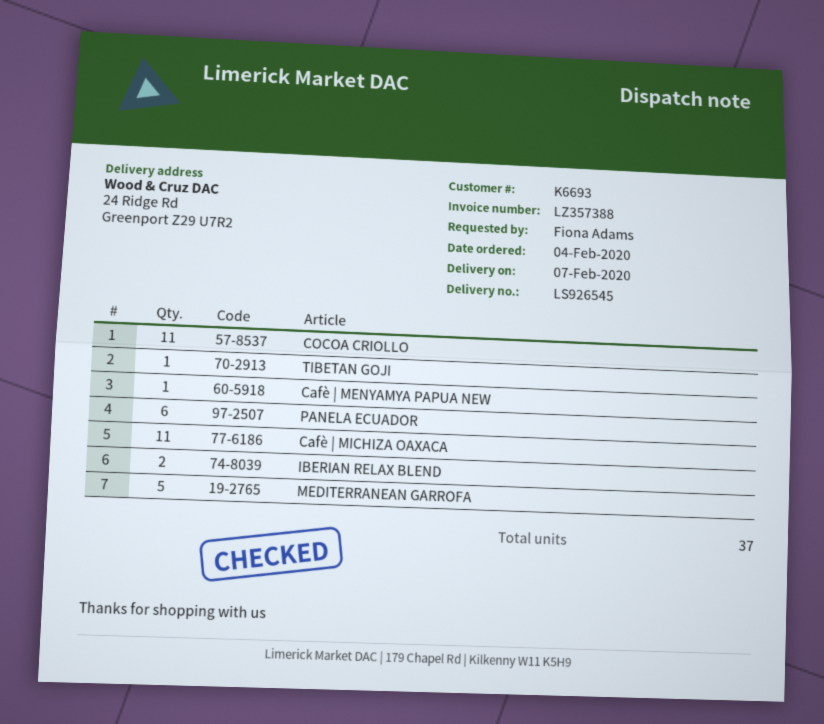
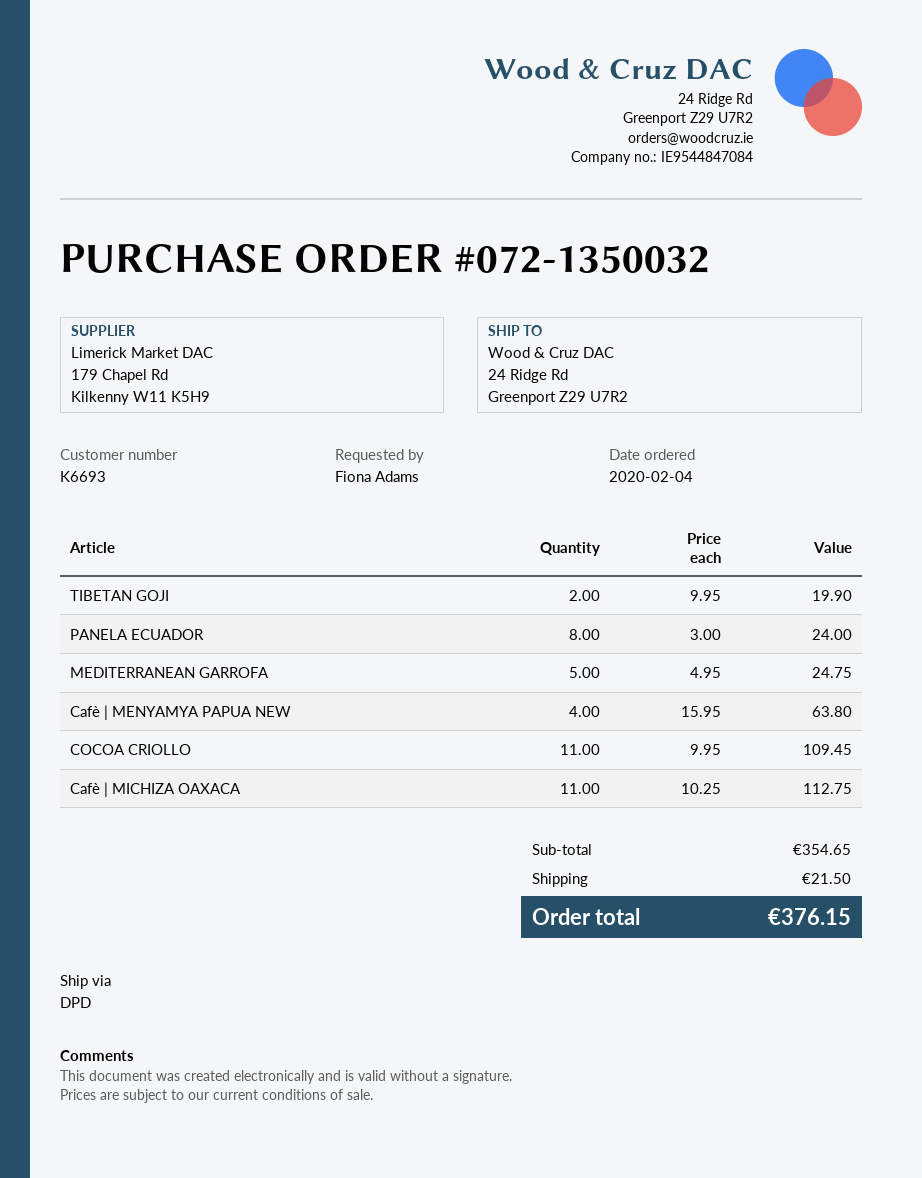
TIBETAN GOJI: 1 -> 2
Cafè | MENYAMYA PAPUA NEW: 1 -> 4
PANELA ECUADOR: 6 -> 8
IBERIAN RELAX BLEND: 2 -> none

